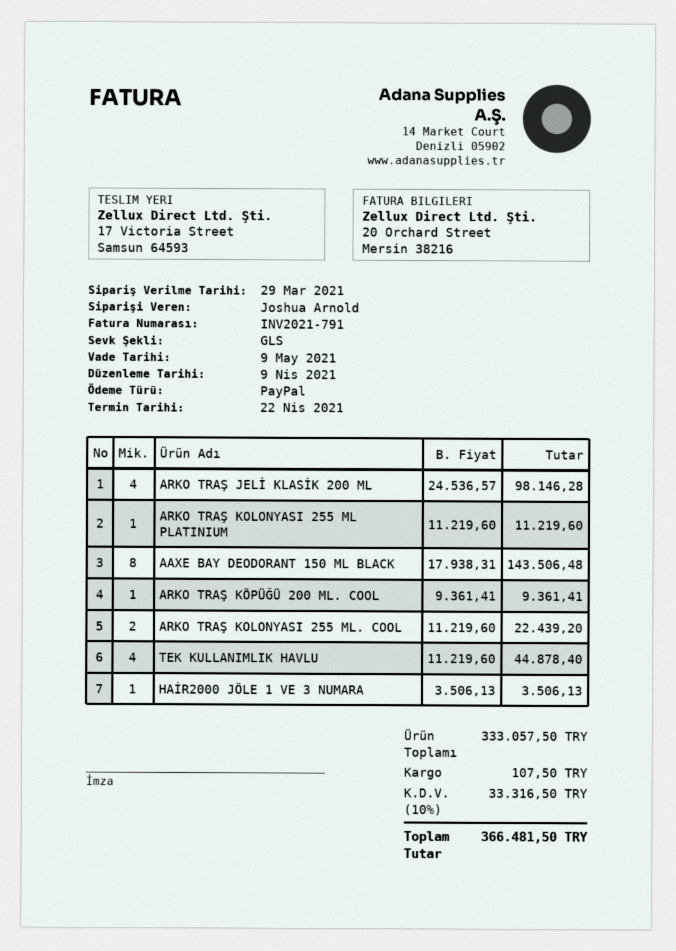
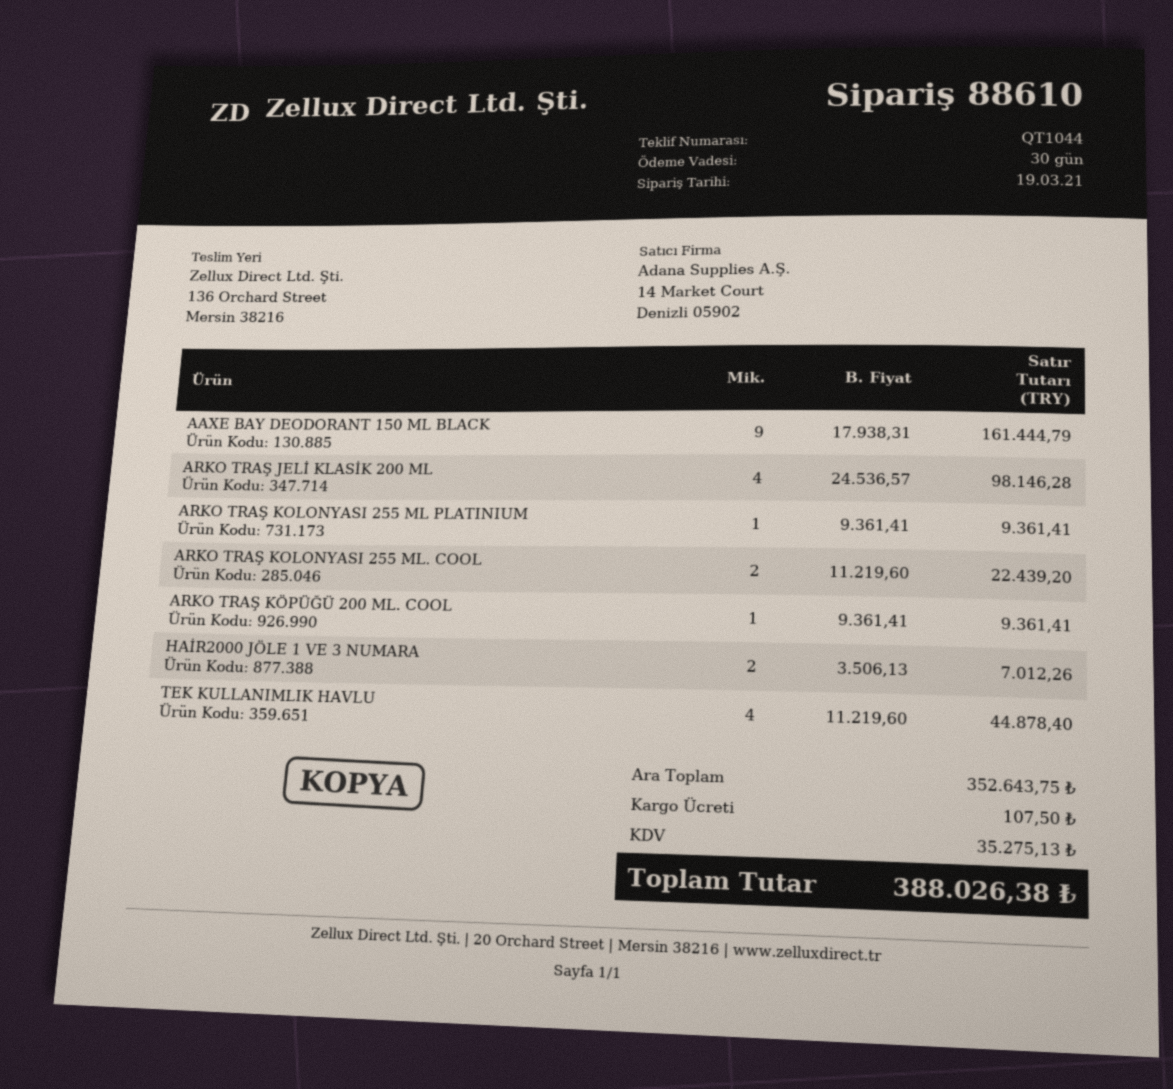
order date: 2021-03-29 -> 2021-03-19
ship to: 17 Victoria Street, Samsun 64593 -> 136 Orchard Street, Mersin 38216
ARKO TRAŞ KOLONYASI 255 ML PLATINIUM: 1 x 11219.60 = 11219.60 -> 1 x 9361.41 = 9361.41
AAXE BAY DEODORANT 150 ML BLACK: 8 x 17938.31 = 143506.48 -> 9 x 17938.31 = 161444.79
HAİR2000 JÖLE 1 VE 3 NUMARA: 1 x 3506.13 = 3506.13 -> 2 x 3506.13 = 7012.26
subtotal: 333057.50 -> 352643.75
tax: 33316.50 -> 35275.13
total: 366481.50 -> 388026.38

